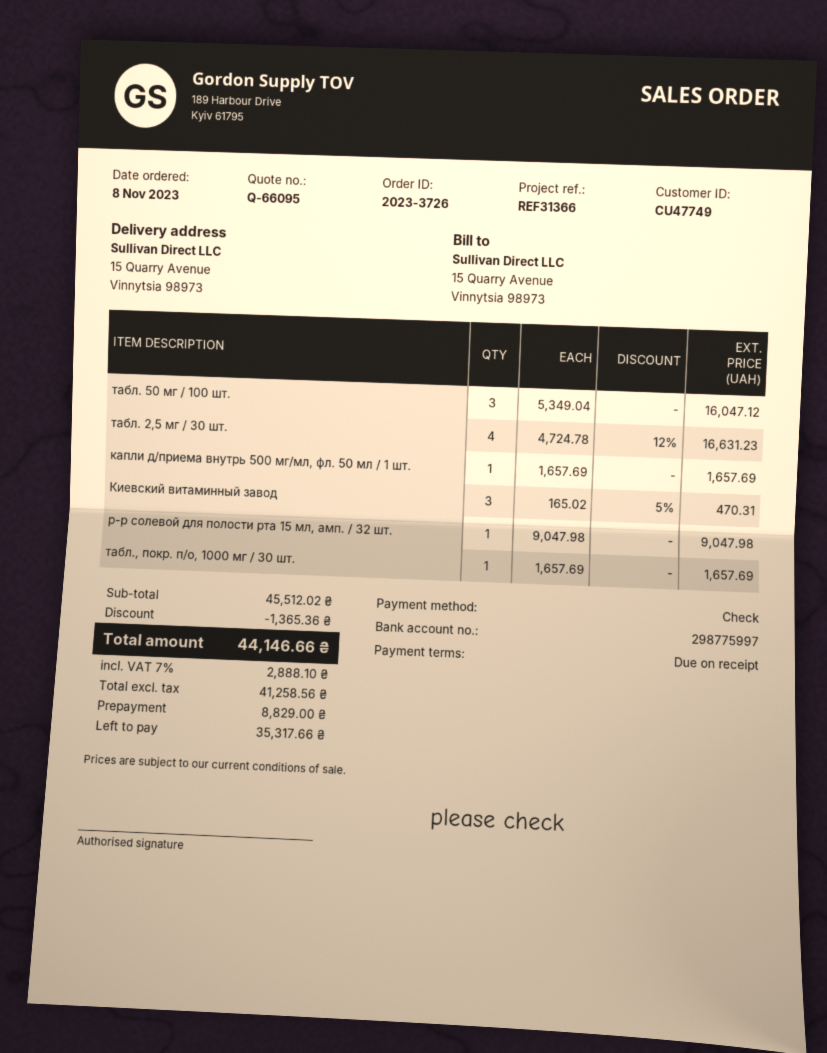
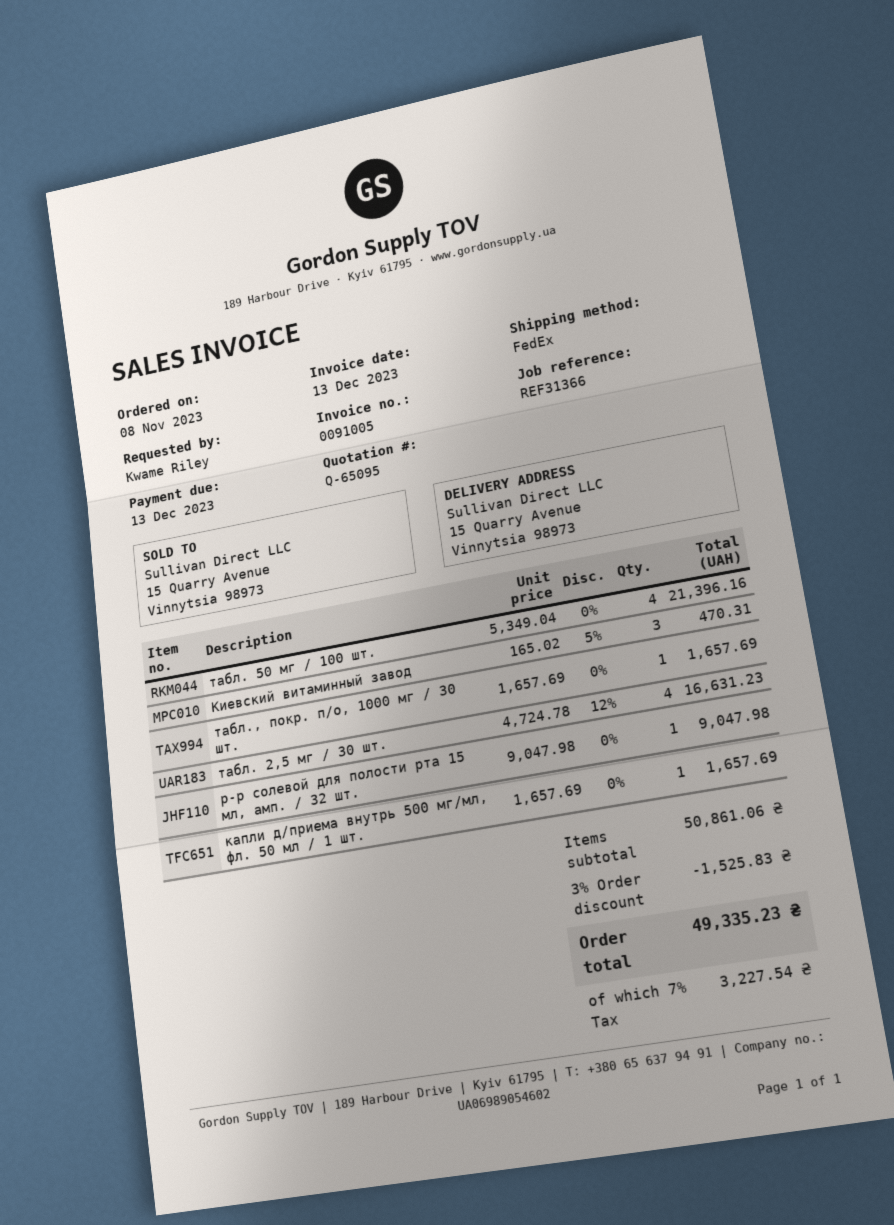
quote number: Q-66095 -> Q-65095
табл. 50 мг / 100 шт.: 3 x 5349.04 = 16047.12 -> 4 x 5349.04 = 21396.16
subtotal: 45512.02 -> 50861.06
discount: 1365.36 -> 1525.83
tax: 7% = 2888.10 -> 7% = 3227.54
total: 44146.66 -> 49335.23

